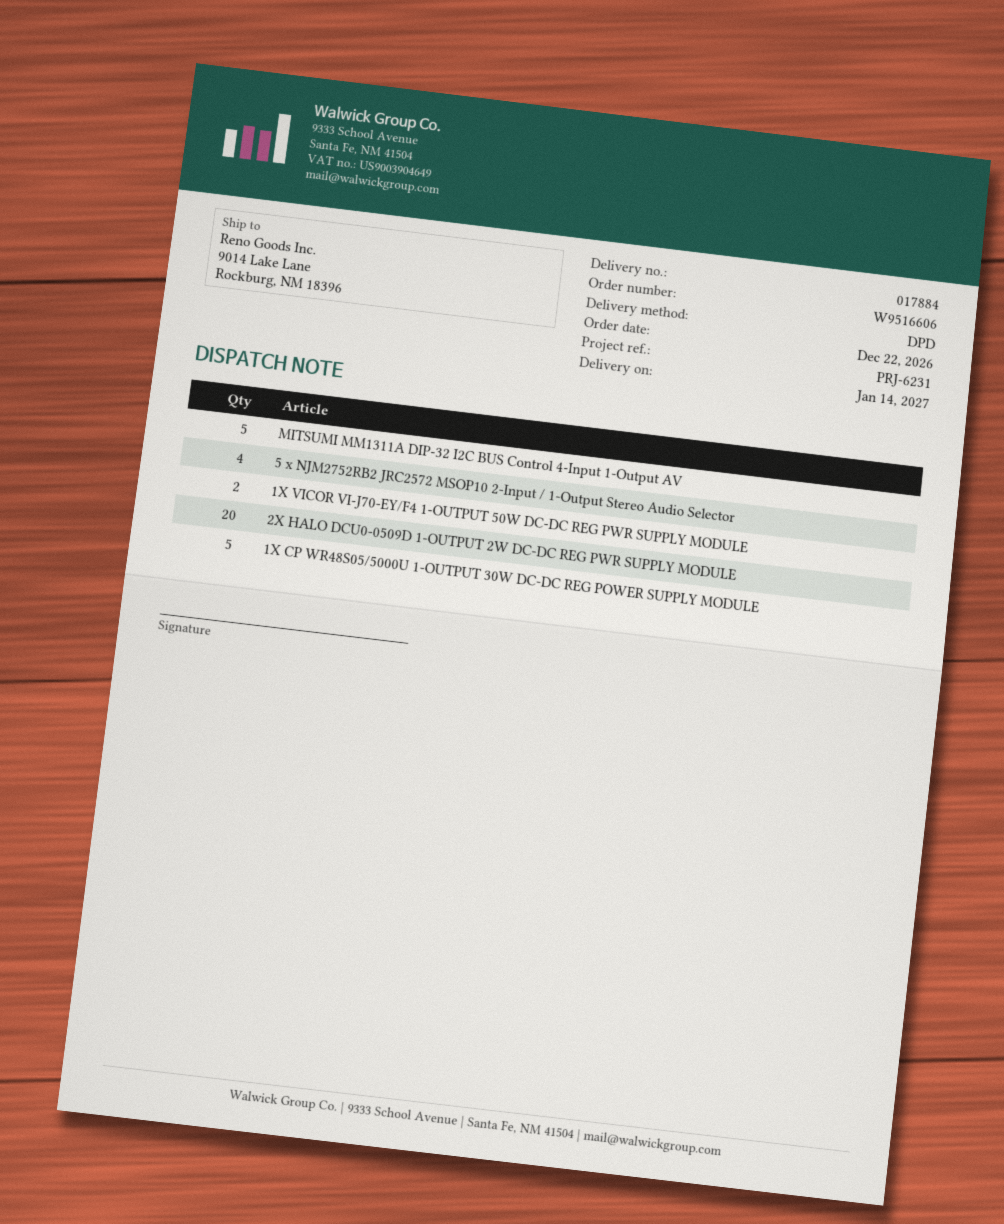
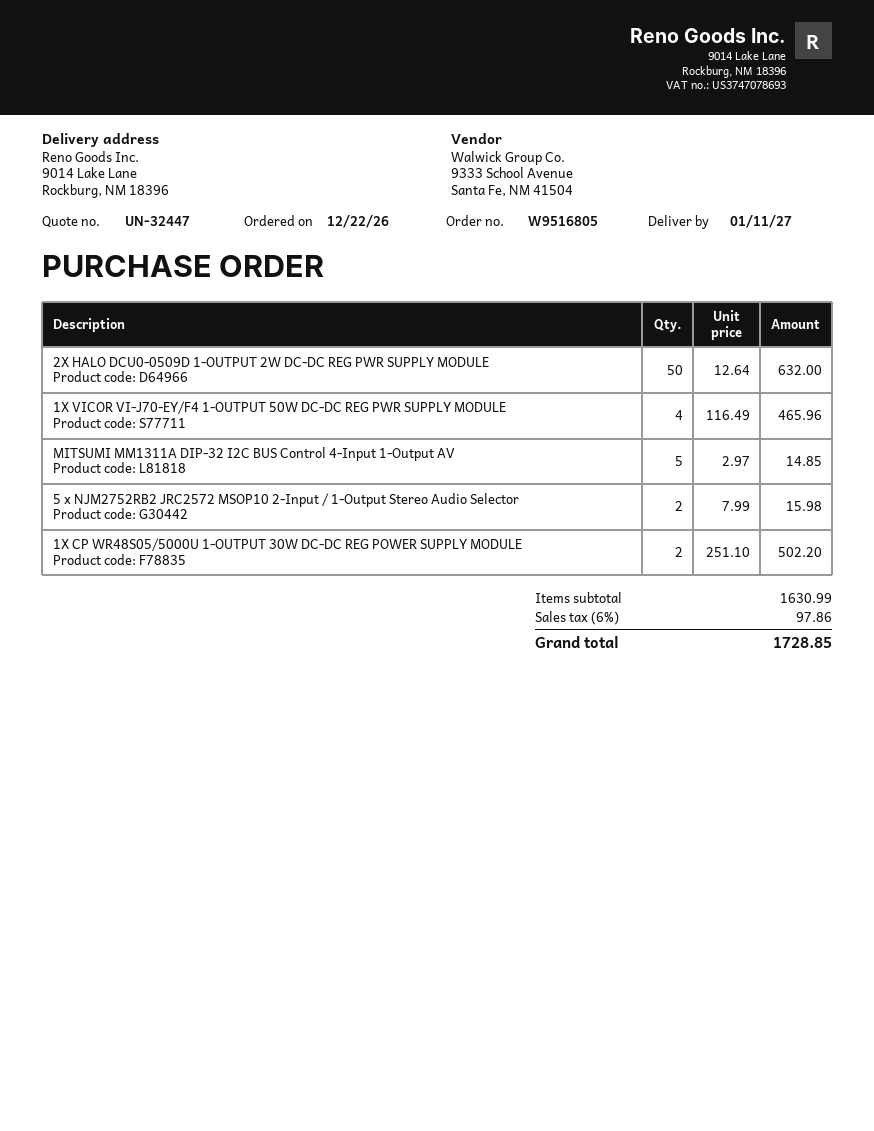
order number: W9516606 -> W9516805
delivery date: 2027-01-14 -> 2027-01-11
5 x NJM2752RB2 JRC2572 MSOP10 2-Input / 1-Output Stereo Audio Selector: 4 -> 2
1X VICOR VI-J70-EY/F4 1-OUTPUT 50W DC-DC REG PWR SUPPLY MODULE: 2 -> 4
2X HALO DCU0-0509D 1-OUTPUT 2W DC-DC REG PWR SUPPLY MODULE: 20 -> 50
1X CP WR48S05/5000U 1-OUTPUT 30W DC-DC REG POWER SUPPLY MODULE: 5 -> 2

